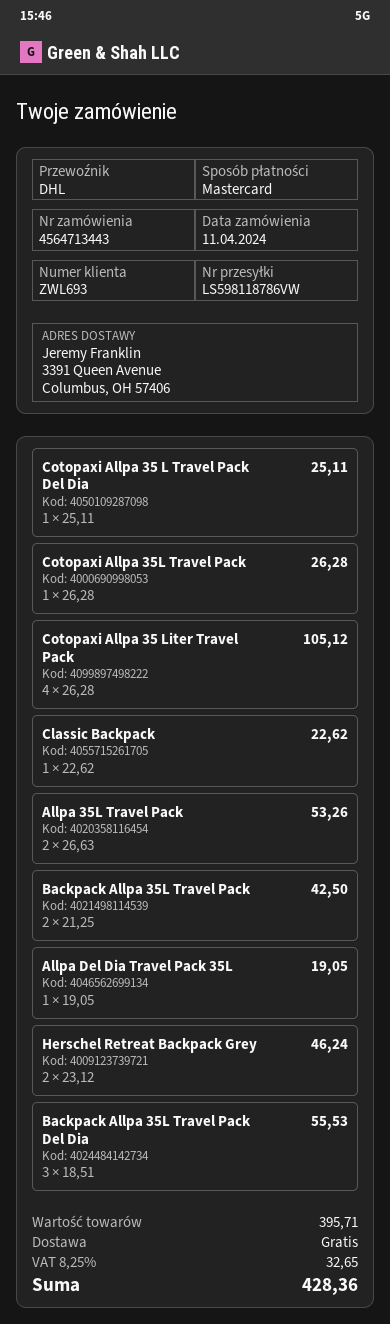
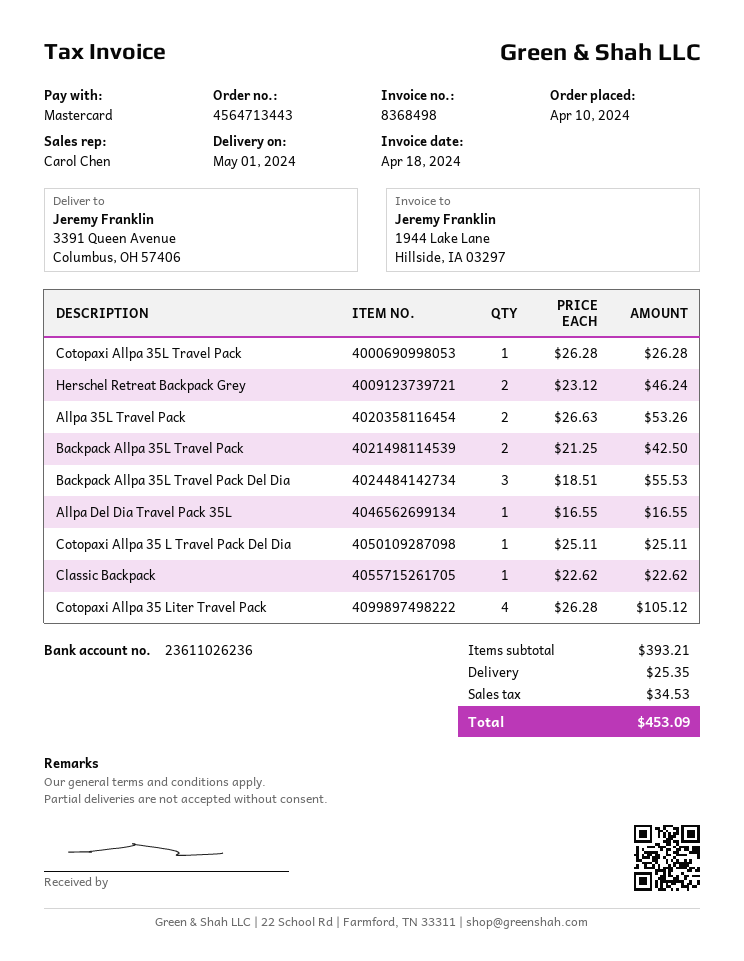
order date: 2024-04-11 -> 2024-04-10
Allpa Del Dia Travel Pack 35L: 1 x 19.05 = 19.05 -> 1 x 16.55 = 16.55
subtotal: 395.71 -> 393.21
shipping: 0.00 -> 25.35
tax: 32.65 -> 34.53
total: 428.36 -> 453.09

